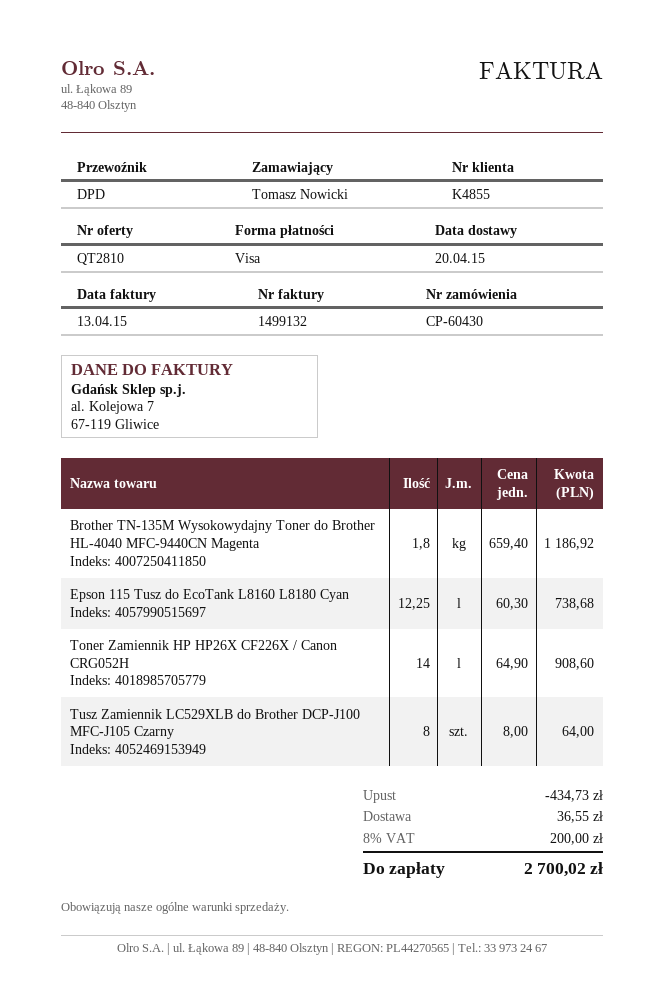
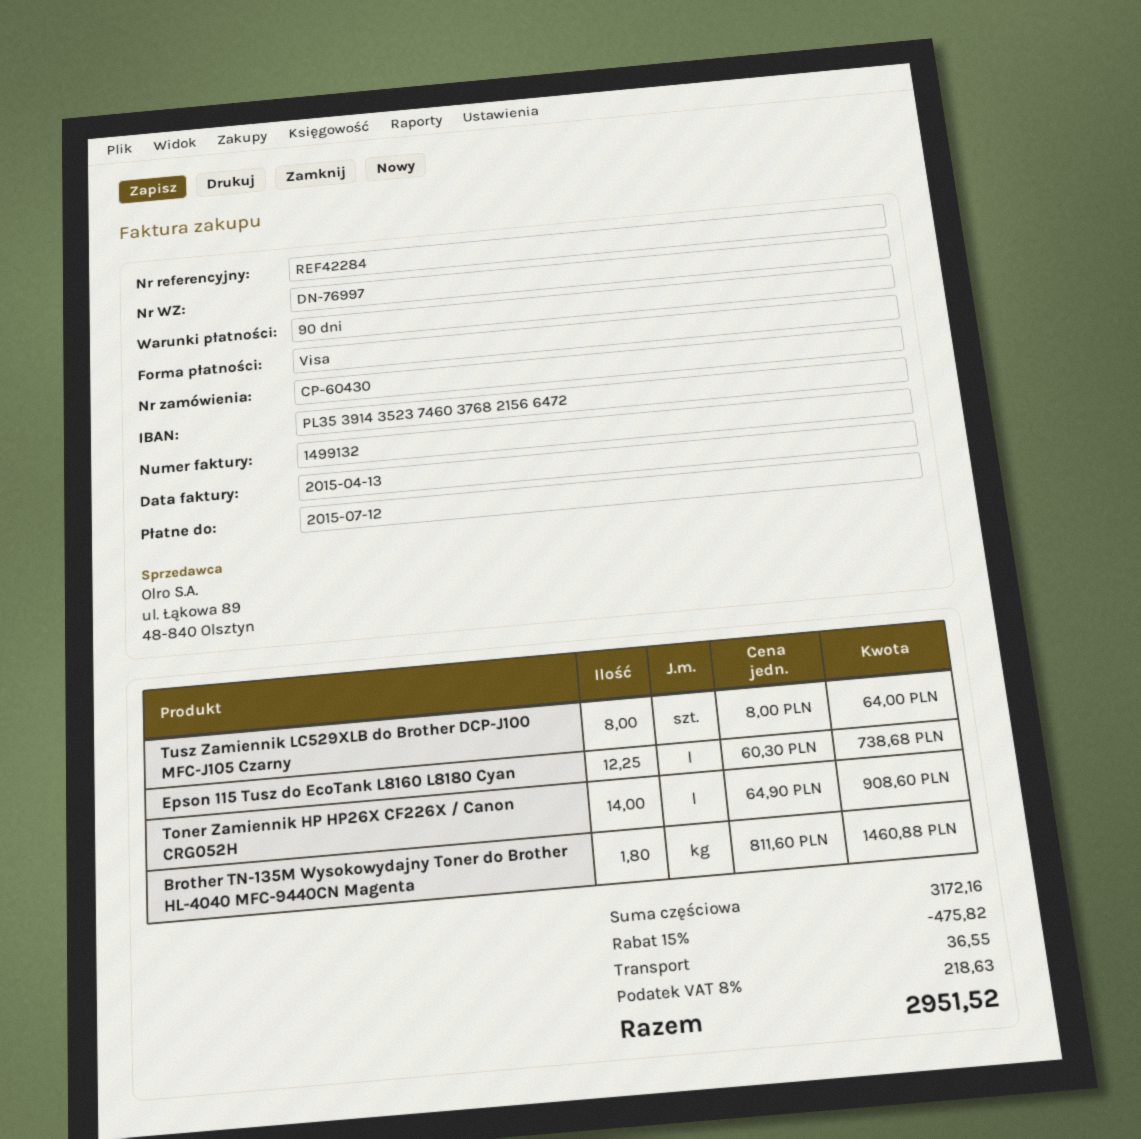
Brother TN-135M Wysokowydajny Toner do Brother HL-4040 MFC-9440CN Magenta: 1.8 x 659.40 = 1186.92 -> 1.8 x 811.60 = 1460.88
discount: 434.73 -> 475.82
tax: 8% = 200.00 -> 8% = 218.63
total: 2700.02 -> 2951.52

